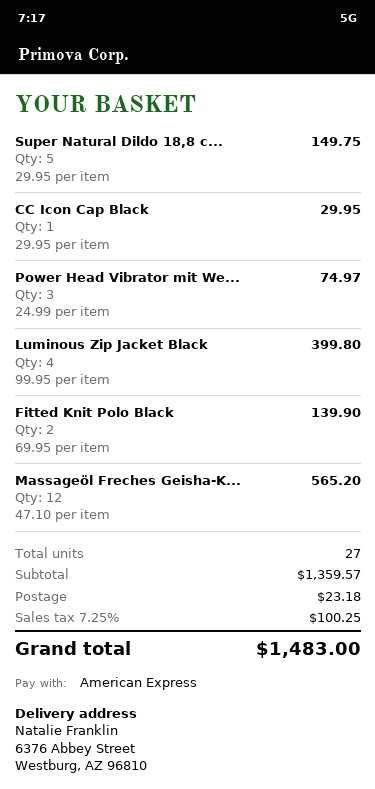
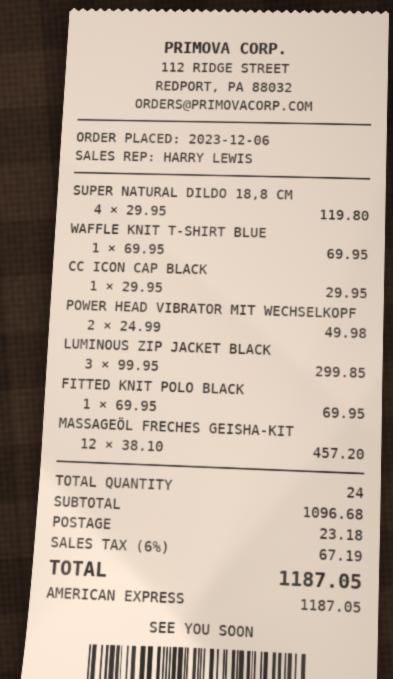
Super Natural Dildo 18,8 c...: 5 x 29.95 = 149.75 -> 4 x 29.95 = 119.80
Power Head Vibrator mit We...: 3 x 24.99 = 74.97 -> 2 x 24.99 = 49.98
Luminous Zip Jacket Black: 4 x 99.95 = 399.80 -> 3 x 99.95 = 299.85
Fitted Knit Polo Black: 2 x 69.95 = 139.90 -> 1 x 69.95 = 69.95
Massageöl Freches Geisha-K...: 12 x 47.10 = 565.20 -> 12 x 38.10 = 457.20
WAFFLE KNIT T-SHIRT BLUE: none -> 1 x 69.95 = 69.95
total quantity: 27 -> 24
subtotal: 1359.57 -> 1096.68
tax: 7.25% = 100.25 -> 6% = 67.19
total: 1483.00 -> 1187.05

